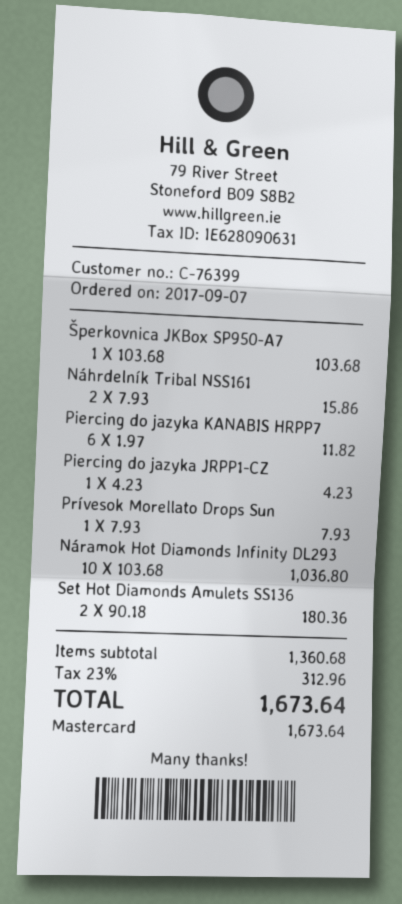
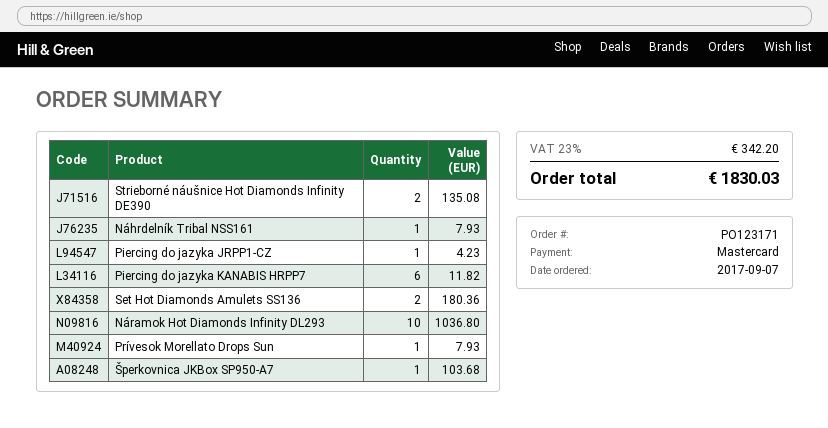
Náhrdelník Tribal NSS161: 2 for 15.86 -> 1 for 7.93
Strieborné náušnice Hot Diamonds Infinity DE390: none -> 2 for 135.08
tax: 23% = 312.96 -> 23% = 342.20
total: 1673.64 -> 1830.03

